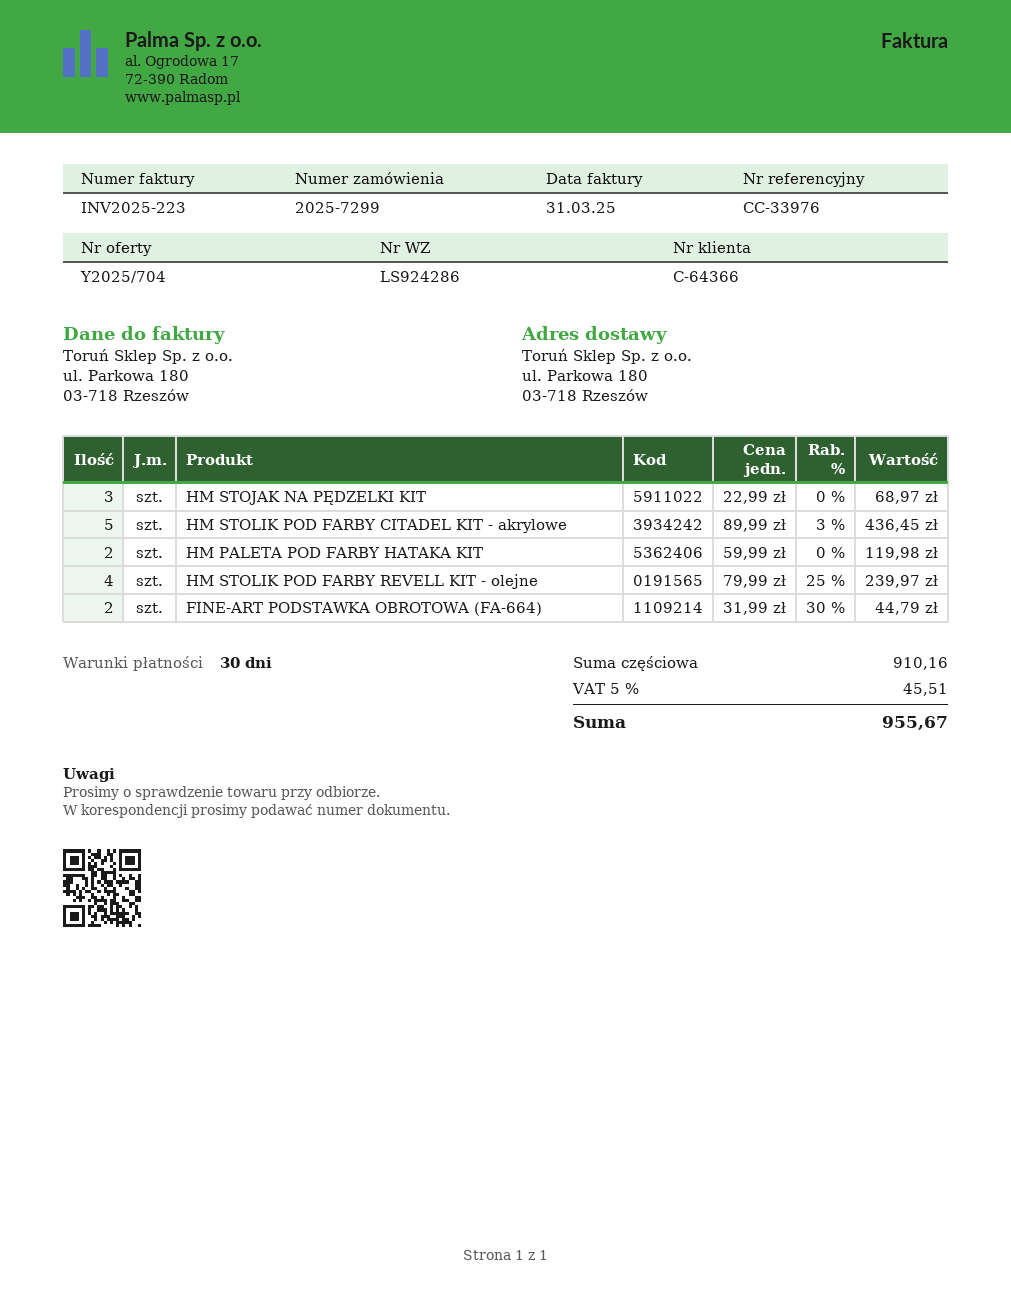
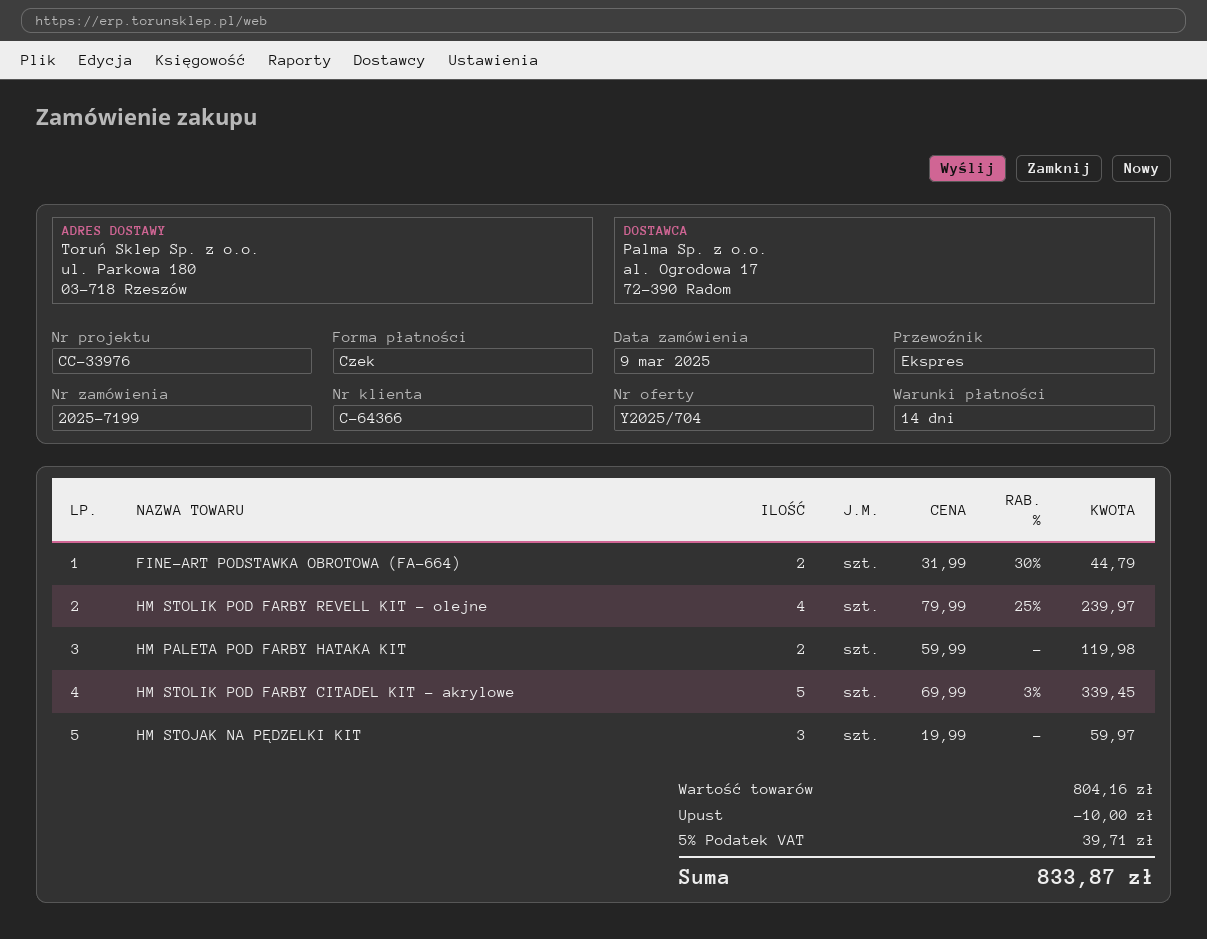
order number: 2025-7299 -> 2025-7199
payment terms: 30 days -> 14 days
HM STOJAK NA PĘDZELKI KIT: 3 x 22.99 = 68.97 -> 3 x 19.99 = 59.97
HM STOLIK POD FARBY CITADEL KIT - akrylowe: 5 x 89.99 - 3% = 436.45 -> 5 x 69.99 - 3% = 339.45
subtotal: 910.16 -> 804.16
discount: none -> 10.00
tax: 5% = 45.51 -> 5% = 39.71
total: 955.67 -> 833.87

